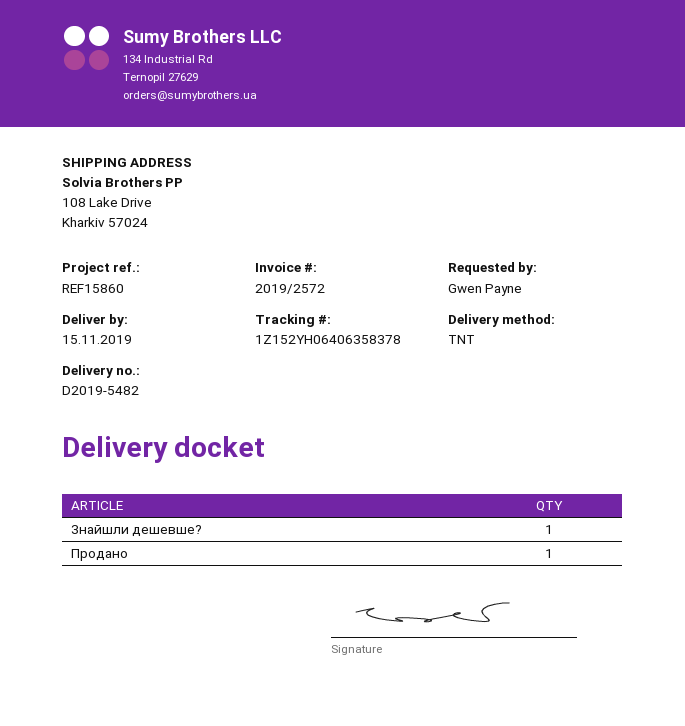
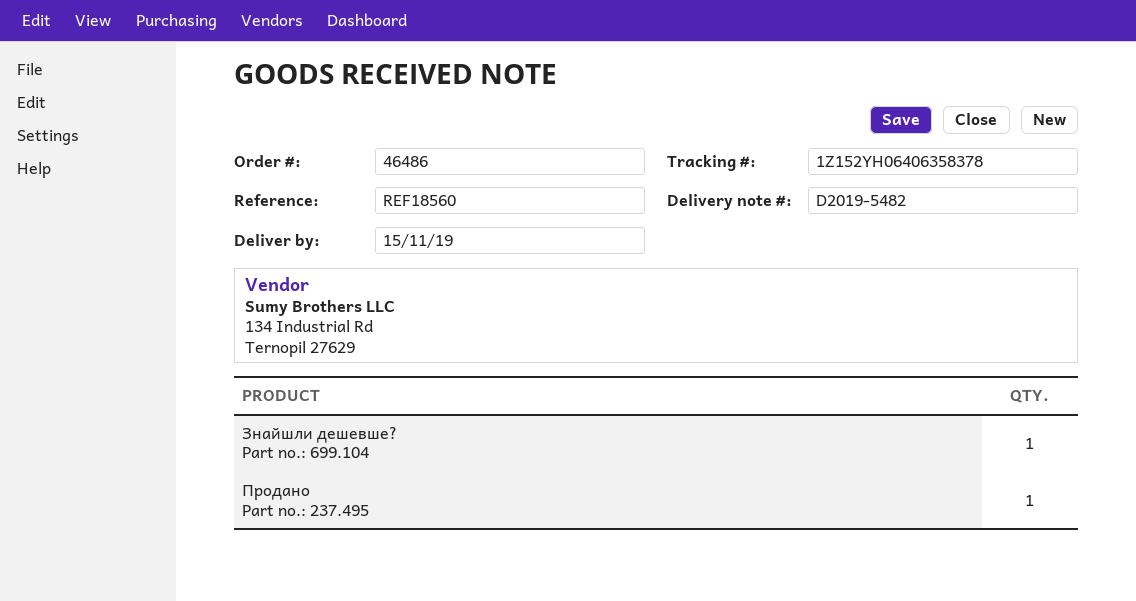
reference: REF15860 -> REF18560

